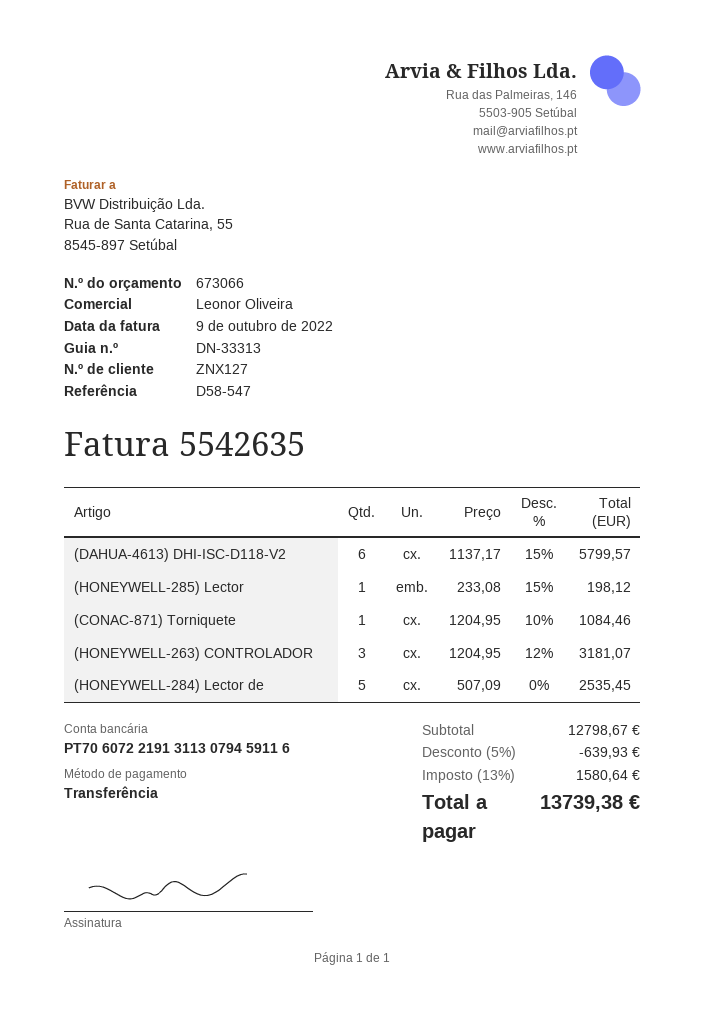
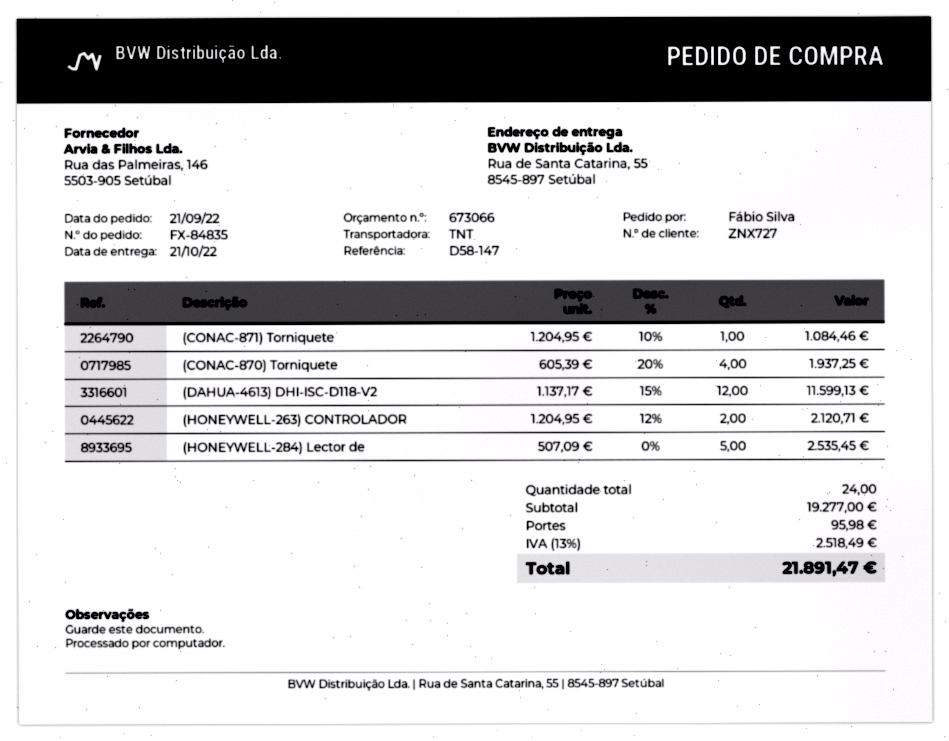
customer number: ZNX127 -> ZNX727
reference: D58-547 -> D58-147
(DAHUA-4613) DHI-ISC-D118-V2: 6 x 1137.17 - 15% = 5799.57 -> 12 x 1137.17 - 15% = 11599.13
(HONEYWELL-285) Lector: 1 x 233.08 - 15% = 198.12 -> none
(HONEYWELL-263) CONTROLADOR: 3 x 1204.95 - 12% = 3181.07 -> 2 x 1204.95 - 12% = 2120.71
(CONAC-870) Torniquete: none -> 4 x 605.39 - 20% = 1937.25
subtotal: 12798.67 -> 19277.00
discount: 5% = 639.93 -> none
shipping: none -> 95.98
tax: 13% = 1580.64 -> 13% = 2518.49
total: 13739.38 -> 21891.47

